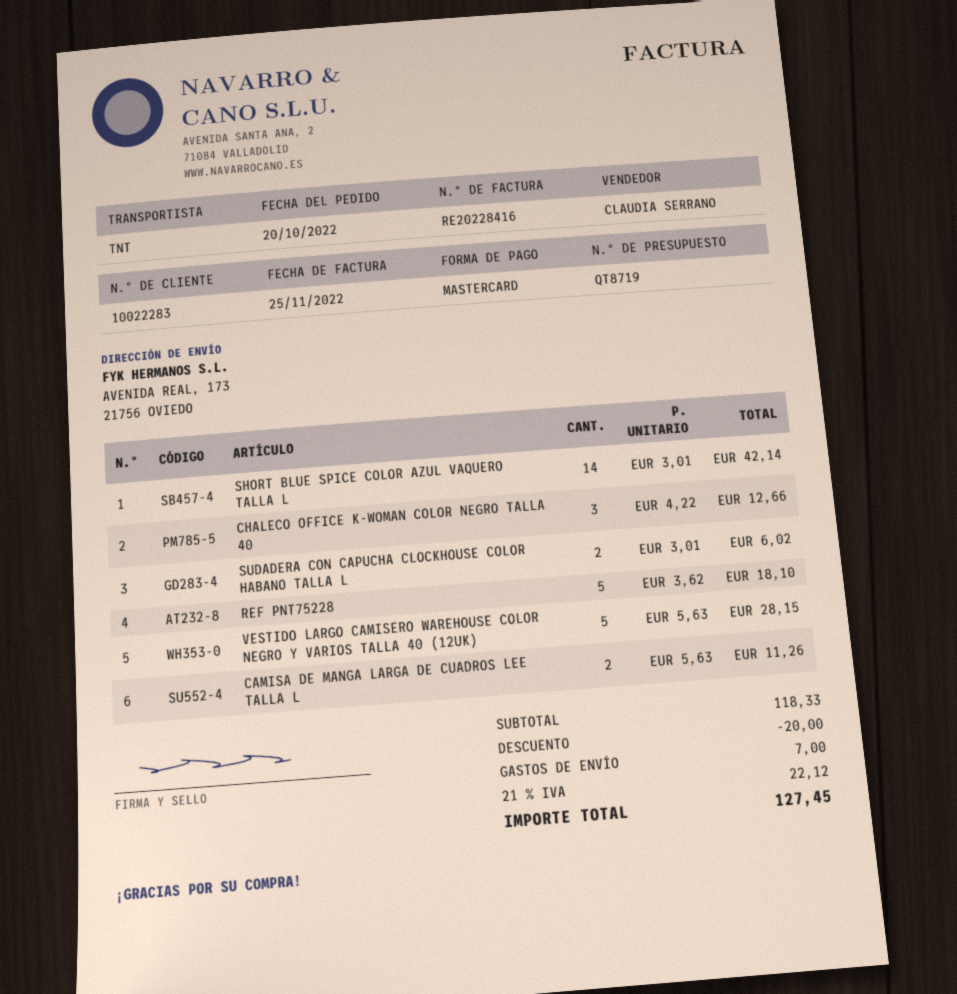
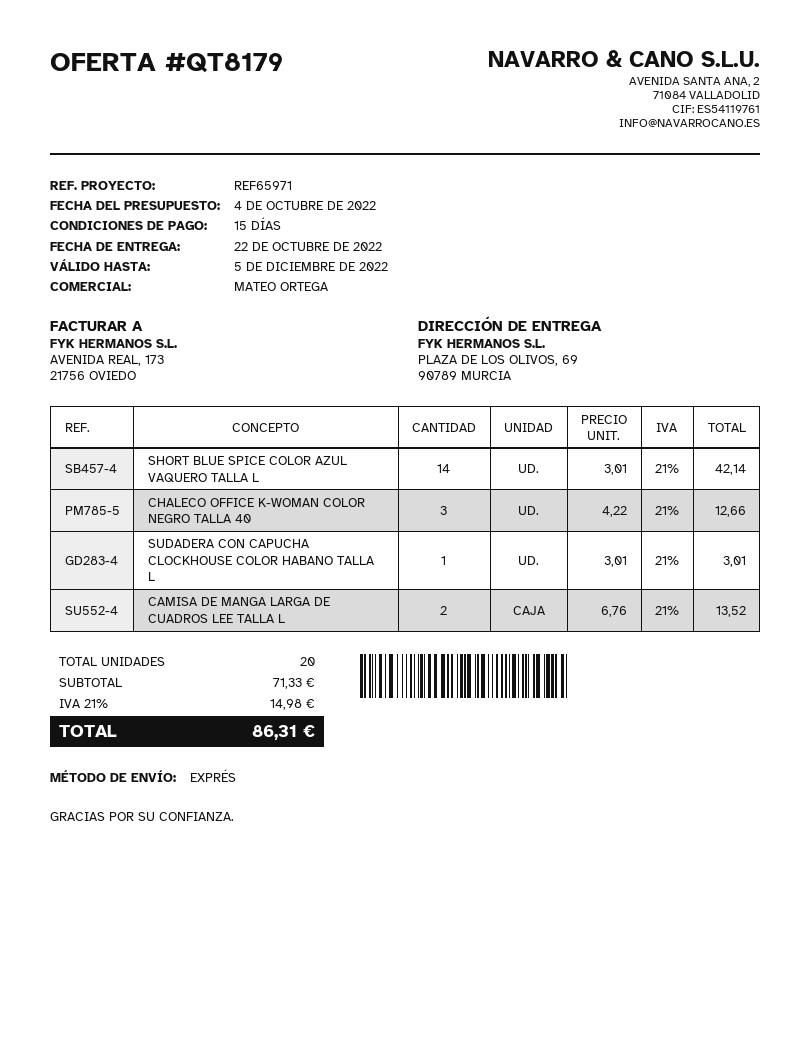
quote number: QT8719 -> QT8179
sales rep: CLAUDIA SERRANO -> MATEO ORTEGA
shipping method: TNT -> express
ship to: AVENIDA REAL, 173, 21756 OVIEDO -> PLAZA DE LOS OLIVOS, 69, 90789 MURCIA
SUDADERA CON CAPUCHA CLOCKHOUSE COLOR HABANO TALLA L: 2 x 3.01 = 6.02 -> 1 x 3.01 = 3.01
REF PNT75228: 5 x 3.62 = 18.10 -> none
VESTIDO LARGO CAMISERO WAREHOUSE COLOR NEGRO Y VARIOS TALLA 40 (12UK): 5 x 5.63 = 28.15 -> none
CAMISA DE MANGA LARGA DE CUADROS LEE TALLA L: 2 x 5.63 = 11.26 -> 2 x 6.76 = 13.52
subtotal: 118.33 -> 71.33
discount: 20.00 -> none
shipping: 7.00 -> none
tax: 21% = 22.12 -> 21% = 14.98
total: 127.45 -> 86.31

